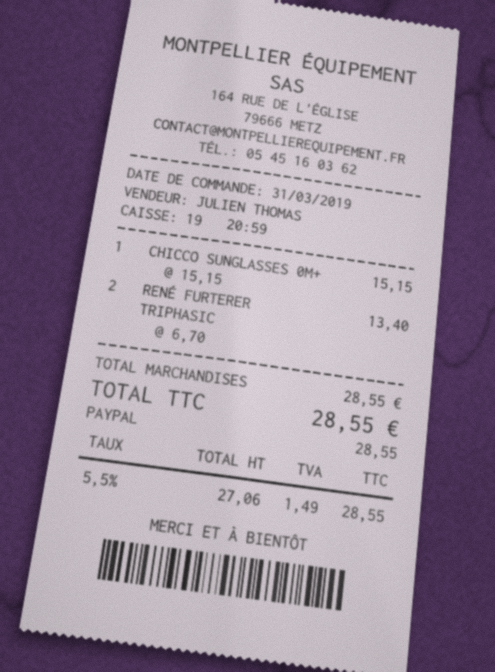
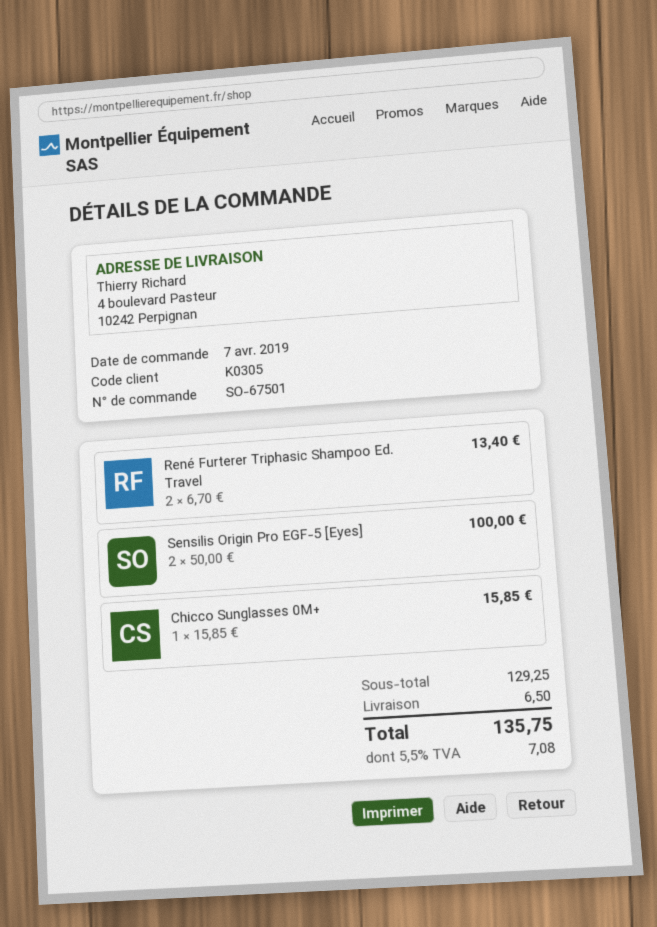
order date: 2019-03-31 -> 2019-04-07
CHICCO SUNGLASSES 0M+: 1 x 15.15 = 15.15 -> 1 x 15.85 = 15.85
Sensilis Origin Pro EGF-5 [Eyes]: none -> 2 x 50.00 = 100.00
subtotal: 28.55 -> 129.25
shipping: none -> 6.50
tax: 5.5% = 1.49 -> 5.5% = 7.08
total: 28.55 -> 135.75

